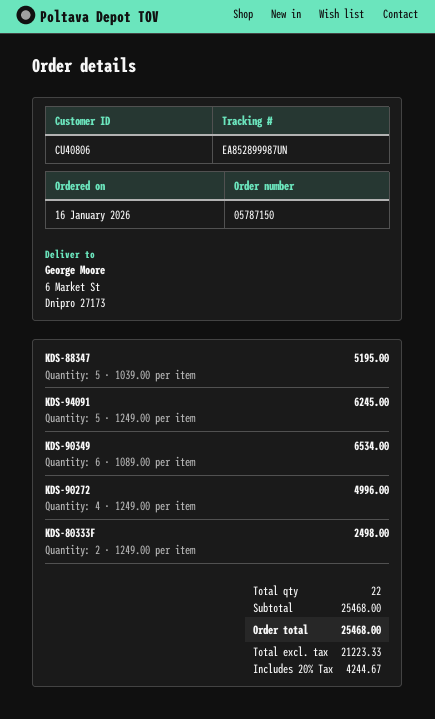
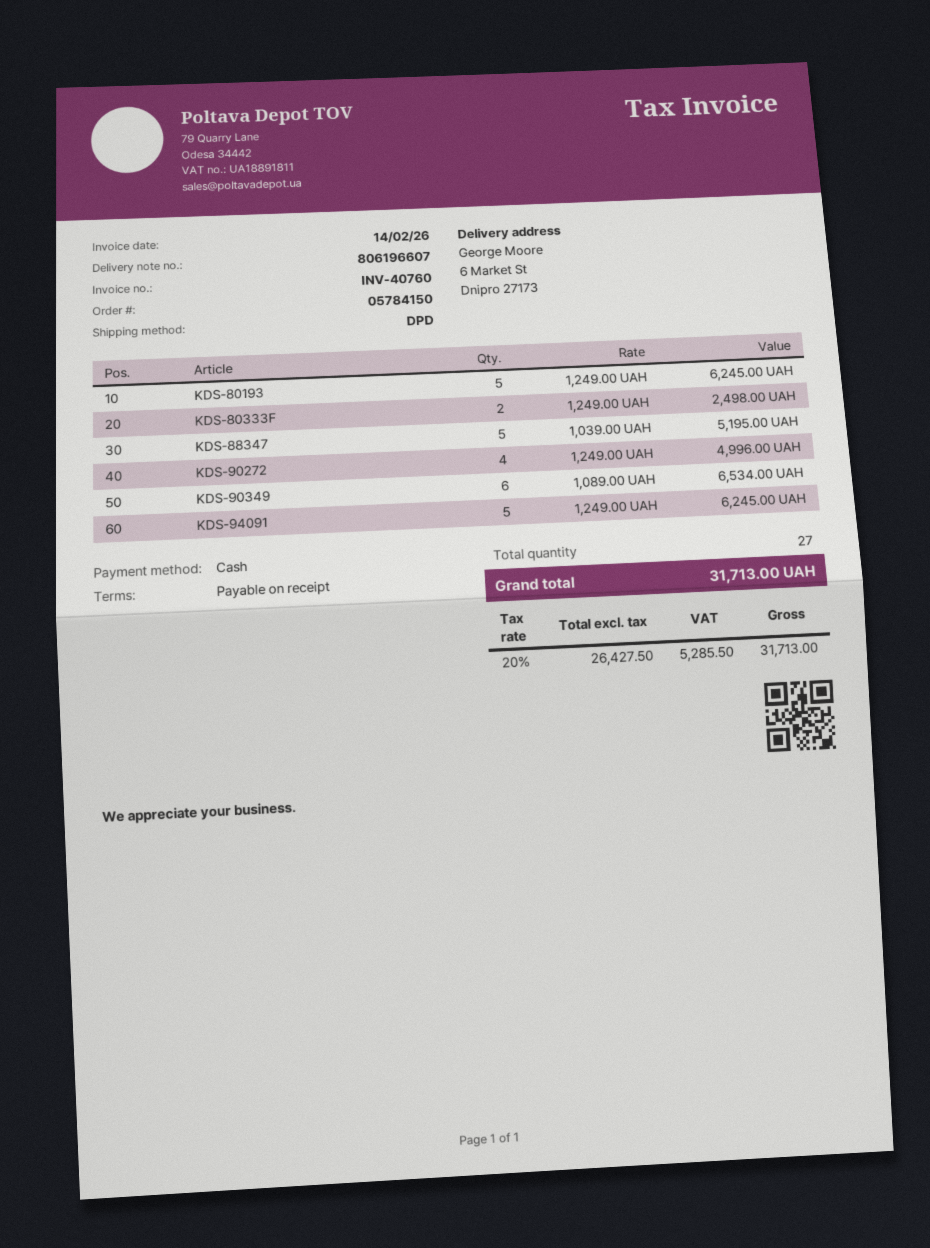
order number: 05787150 -> 05784150
KDS-80193: none -> 5 x 1249.00 = 6245.00
total quantity: 22 -> 27
net: 21223.33 -> 26427.50
tax: 20% = 4244.67 -> 20% = 5285.50
total: 25468.00 -> 31713.00

